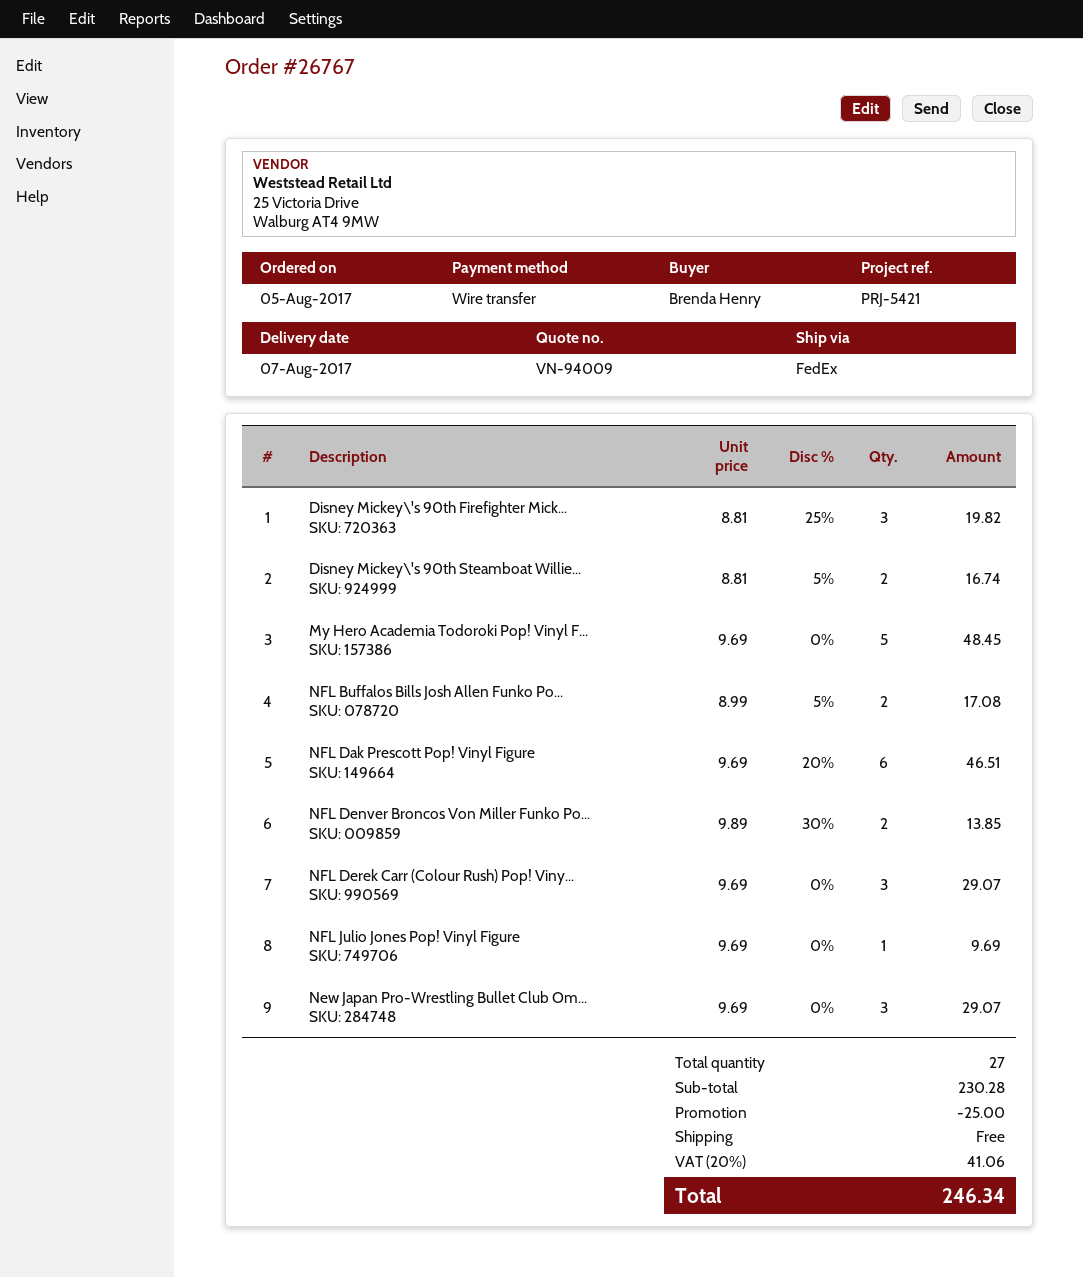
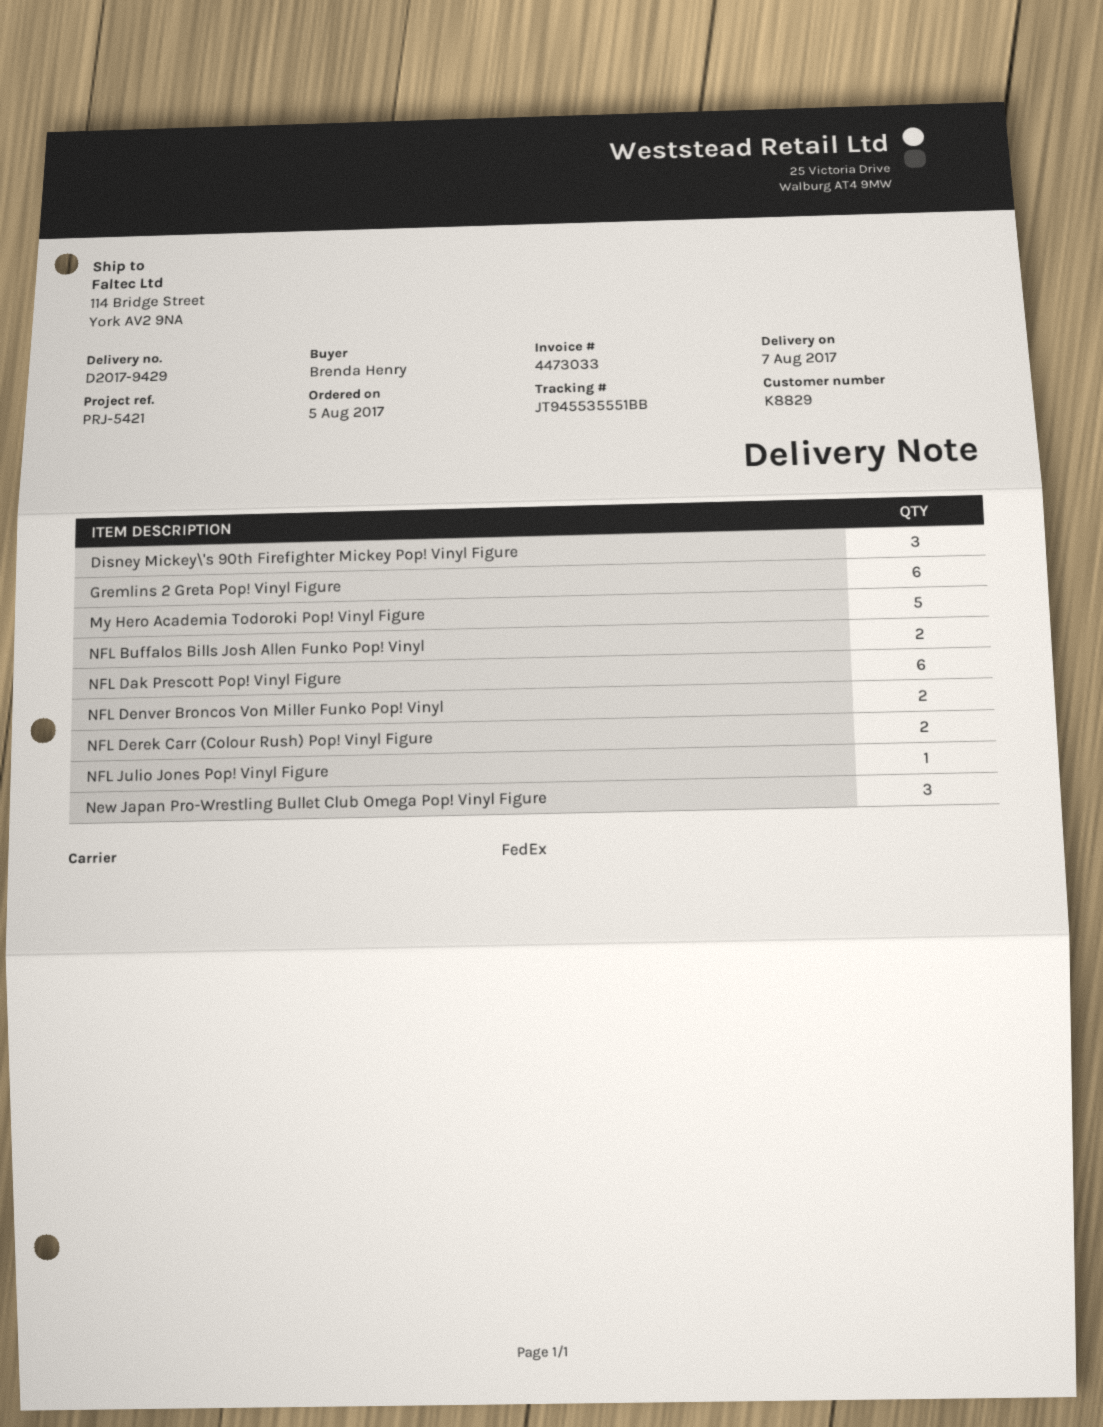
Disney Mickey\'s 90th Steamboat Willie...: 2 -> none
NFL Derek Carr (Colour Rush) Pop! Viny...: 3 -> 2
Gremlins 2 Greta Pop! Vinyl Figure: none -> 6

